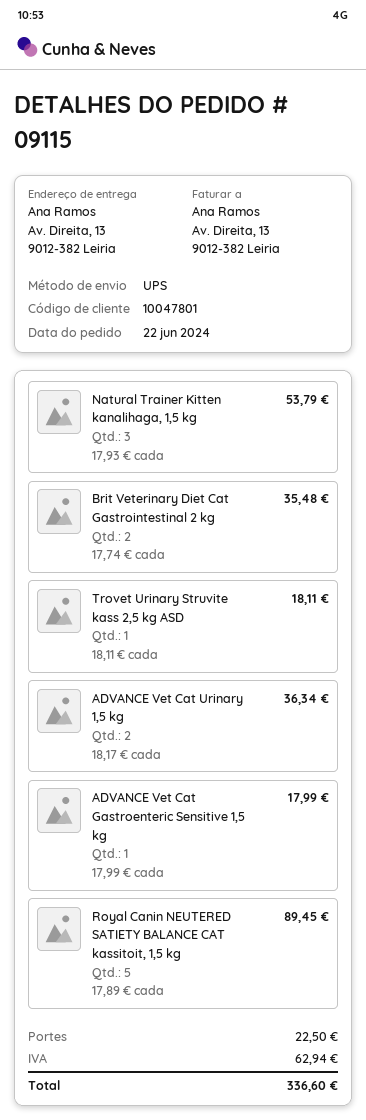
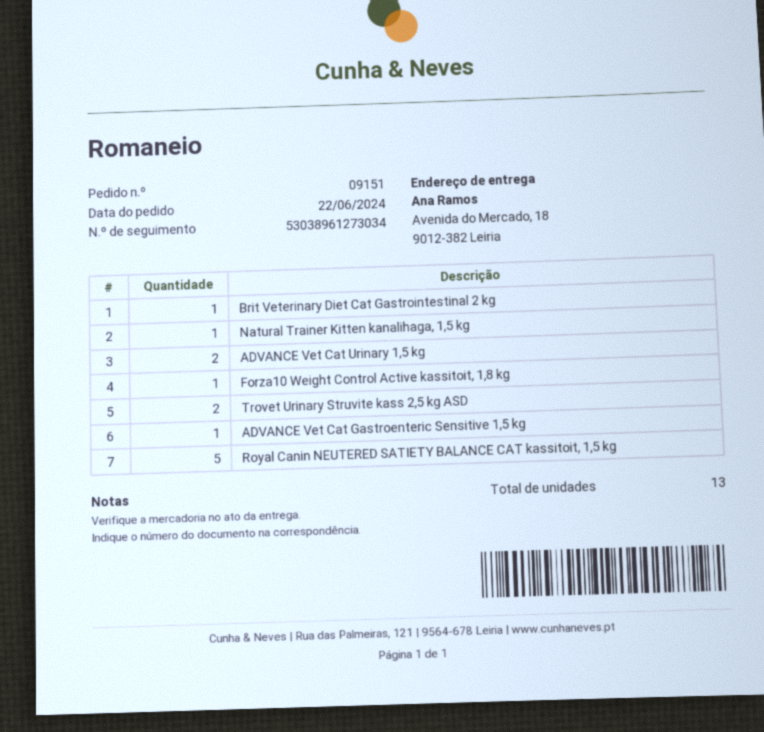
order number: 09115 -> 09151
ship to: Av. Direita, 13, 9012-382 Leiria -> Avenida do Mercado, 18, 9012-382 Leiria
Natural Trainer Kitten kanalihaga, 1,5 kg: 3 -> 1
Brit Veterinary Diet Cat Gastrointestinal 2 kg: 2 -> 1
Trovet Urinary Struvite kass 2,5 kg ASD: 1 -> 2
Forza10 Weight Control Active kassitoit, 1,8 kg: none -> 1

